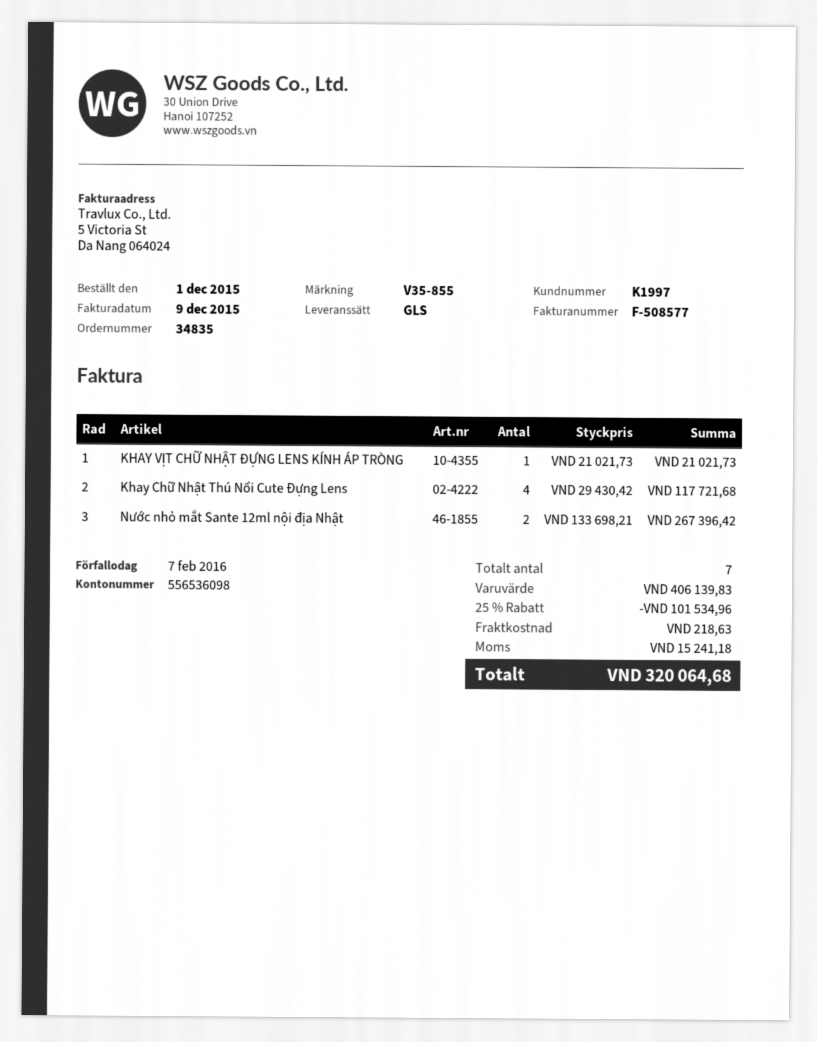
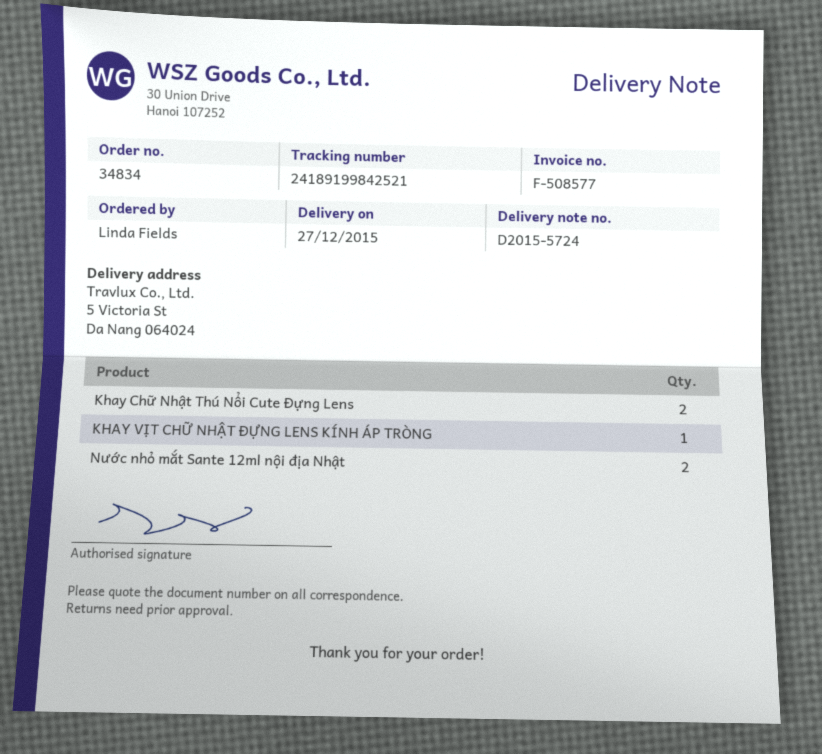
order number: 34835 -> 34834
Khay Chữ Nhật Thú Nổi Cute Đựng Lens: 4 -> 2

